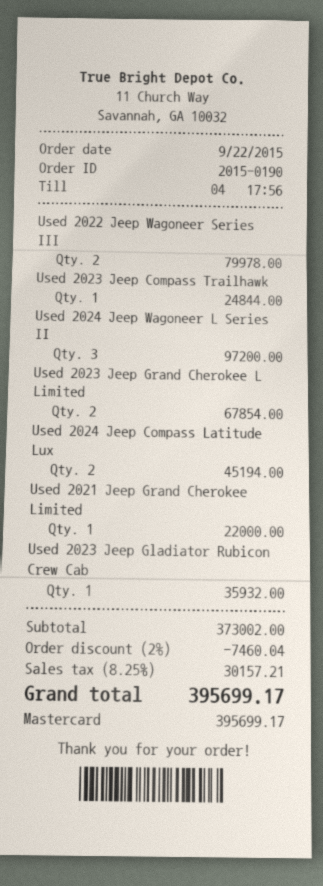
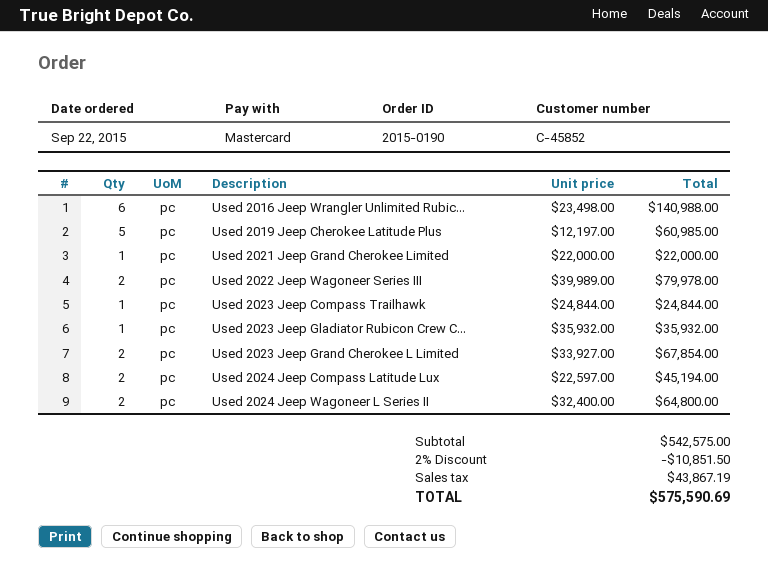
Used 2024 Jeep Wagoneer L Series II: 3 for 97200.00 -> 2 for 64800.00
Used 2016 Jeep Wrangler Unlimited Rubic...: none -> 6 for 140988.00
Used 2019 Jeep Cherokee Latitude Plus: none -> 5 for 60985.00
subtotal: 373002.00 -> 542575.00
discount: 2% = 7460.04 -> 2% = 10851.50
tax: 30157.21 -> 43867.19
total: 395699.17 -> 575590.69

